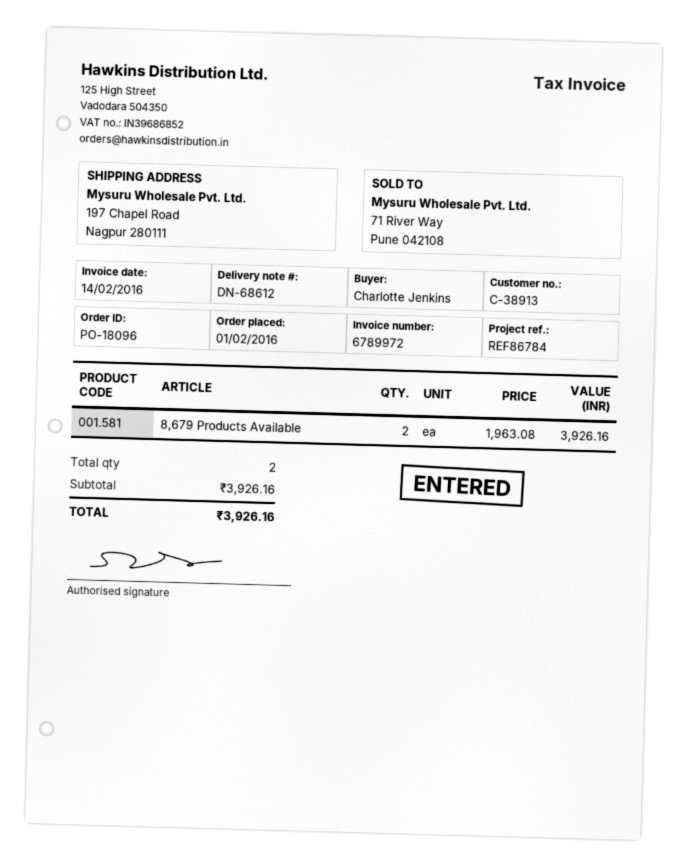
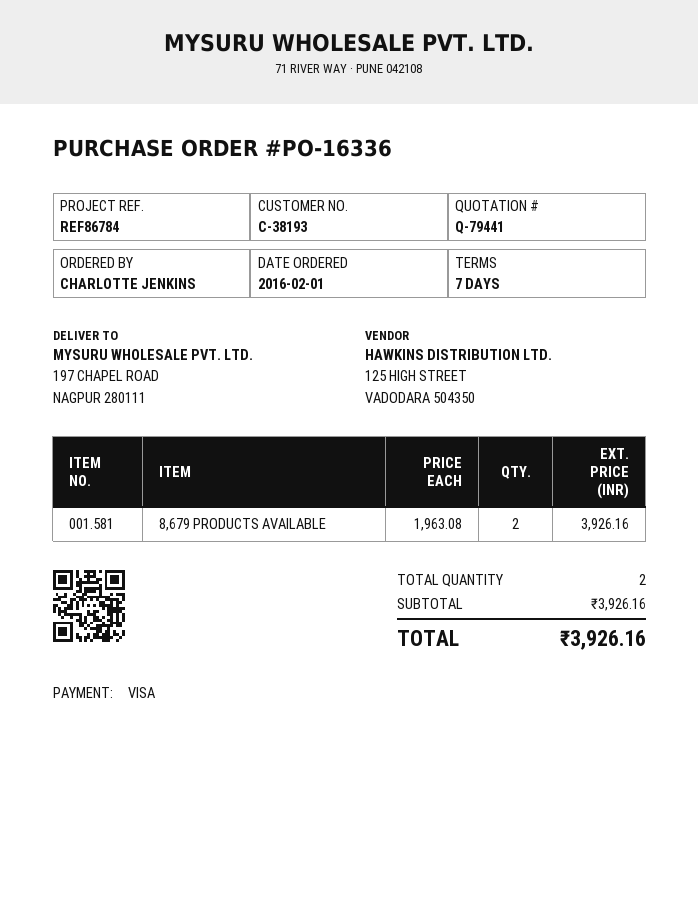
order number: PO-18096 -> PO-16336
customer number: C-38913 -> C-38193

